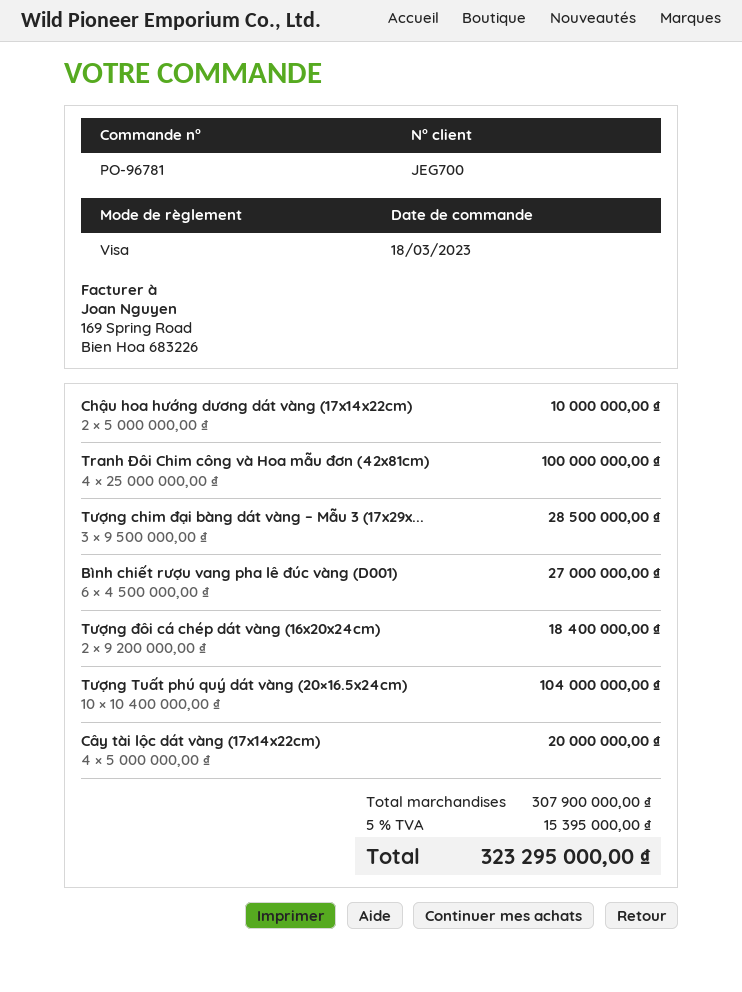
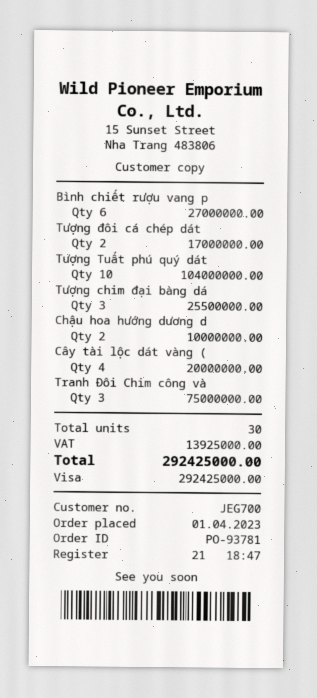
order number: PO-96781 -> PO-93781
order date: 2023-03-18 -> 2023-04-01
Tranh Đôi Chim công và Hoa mẫu đơn (42x81cm): 4 for 100000000.00 -> 3 for 75000000.00
Tượng chim đại bàng dát vàng – Mẫu 3 (17x29x...: 3 for 28500000.00 -> 3 for 25500000.00
Tượng đôi cá chép dát vàng (16x20x24cm): 2 for 18400000.00 -> 2 for 17000000.00
tax: 15395000.00 -> 13925000.00
total: 323295000.00 -> 292425000.00

